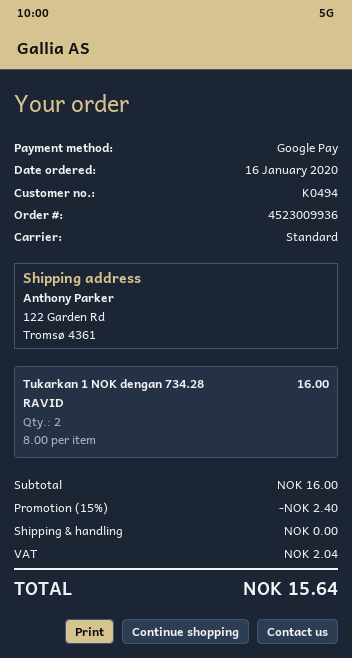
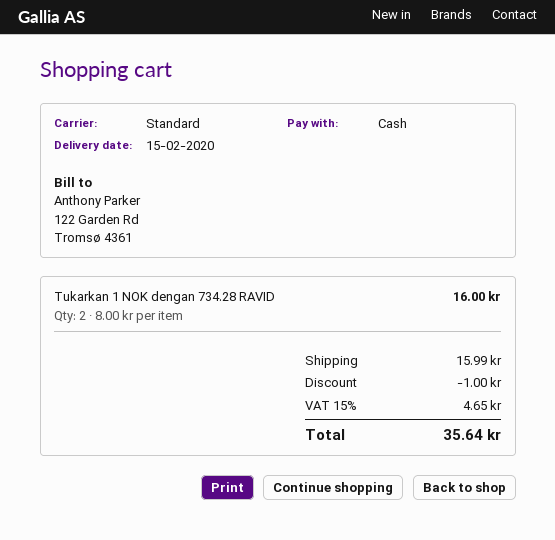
payment method: Google Pay -> cash
discount: 2.40 -> 1.00
shipping: 0.00 -> 15.99
tax: 2.04 -> 4.65
total: 15.64 -> 35.64

